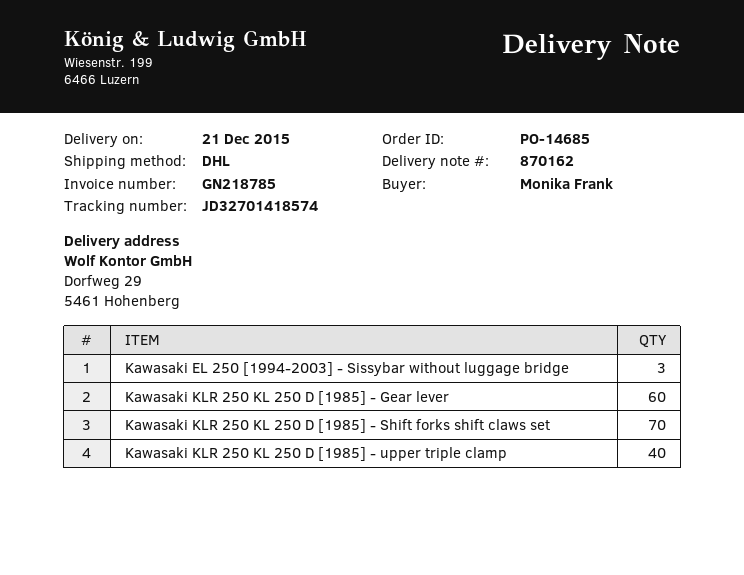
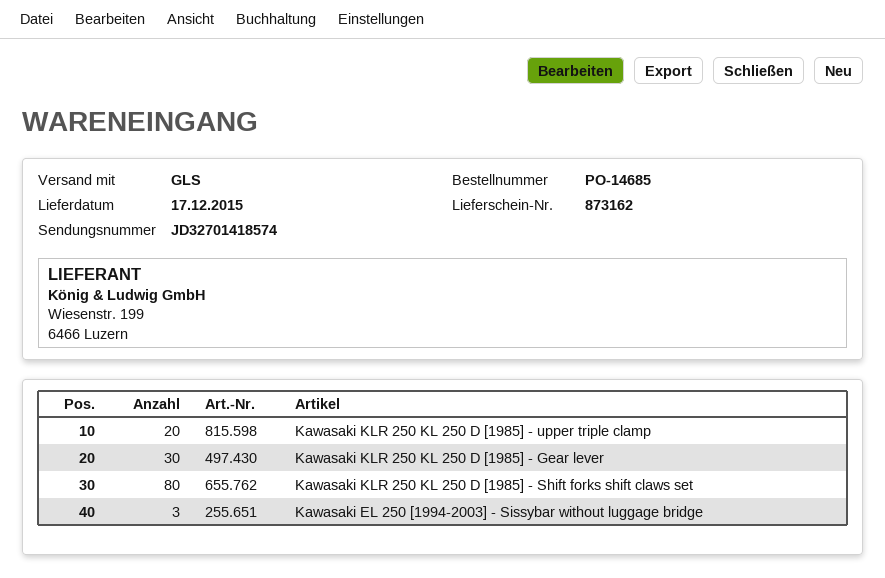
delivery note number: 870162 -> 873162
delivery date: 2015-12-21 -> 2015-12-17
shipping method: DHL -> GLS
Kawasaki KLR 250 KL 250 D [1985] - Gear lever: 60 -> 30
Kawasaki KLR 250 KL 250 D [1985] - Shift forks shift claws set: 70 -> 80
Kawasaki KLR 250 KL 250 D [1985] - upper triple clamp: 40 -> 20

